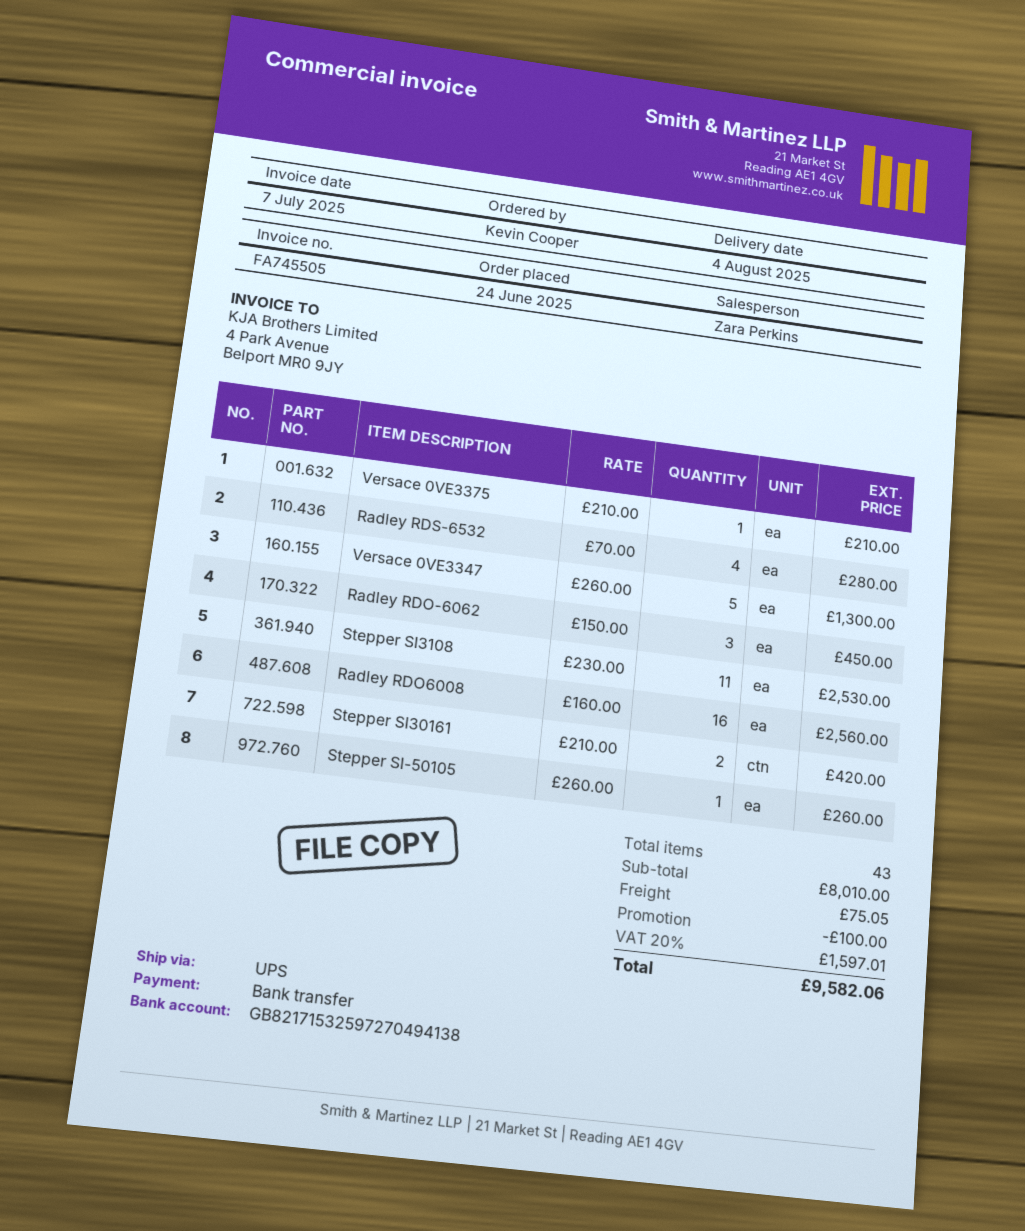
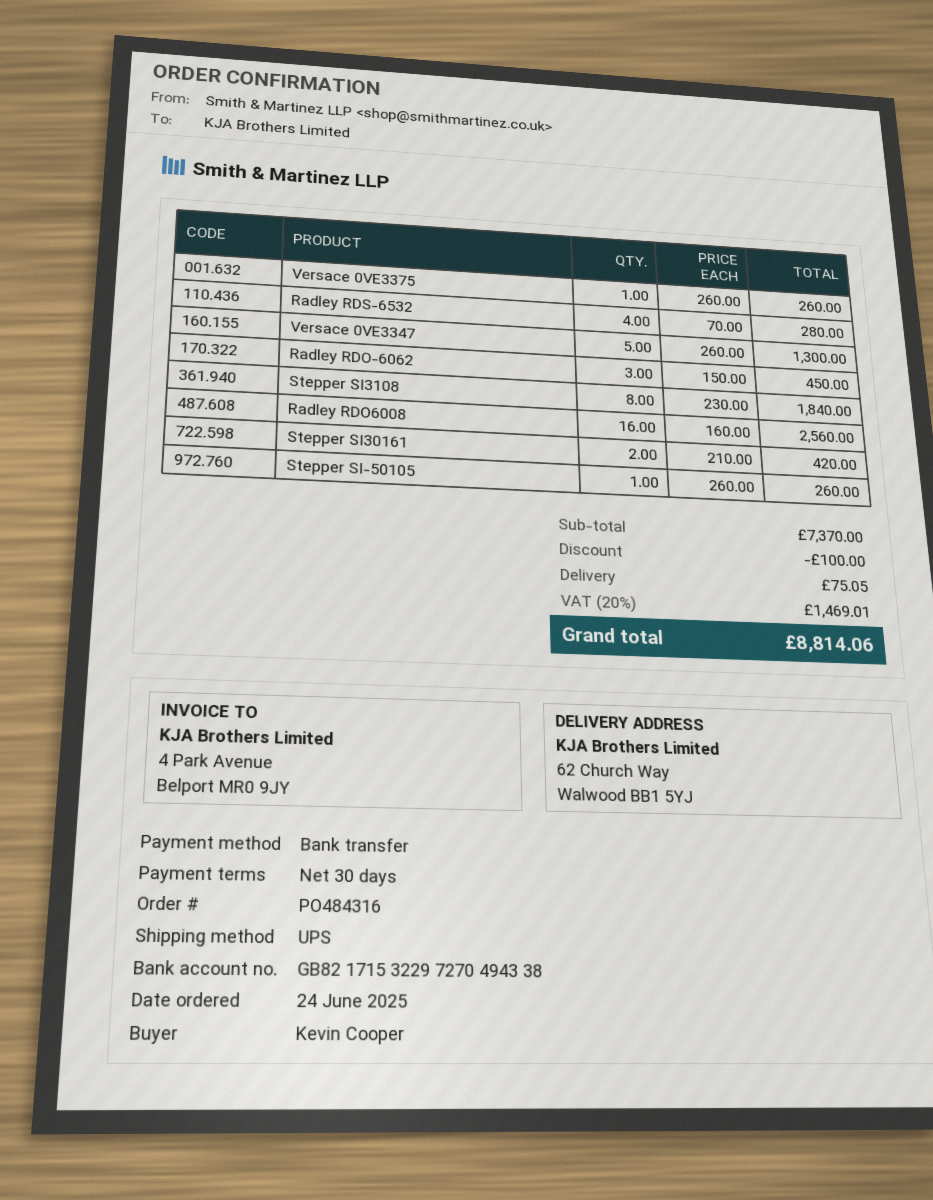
bank account: GB82171532597270494138 -> GB82171532297270494338
Versace 0VE3375: 1 x 210.00 = 210.00 -> 1 x 260.00 = 260.00
Stepper SI3108: 11 x 230.00 = 2530.00 -> 8 x 230.00 = 1840.00
subtotal: 8010.00 -> 7370.00
tax: 20% = 1597.01 -> 20% = 1469.01
total: 9582.06 -> 8814.06

